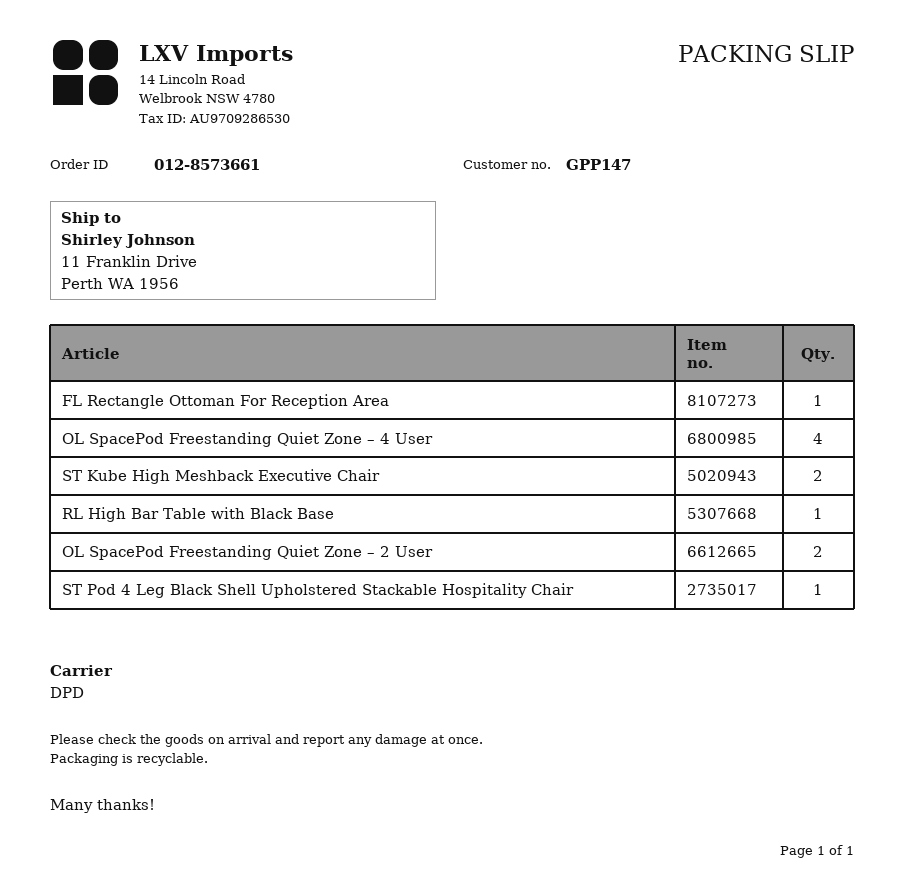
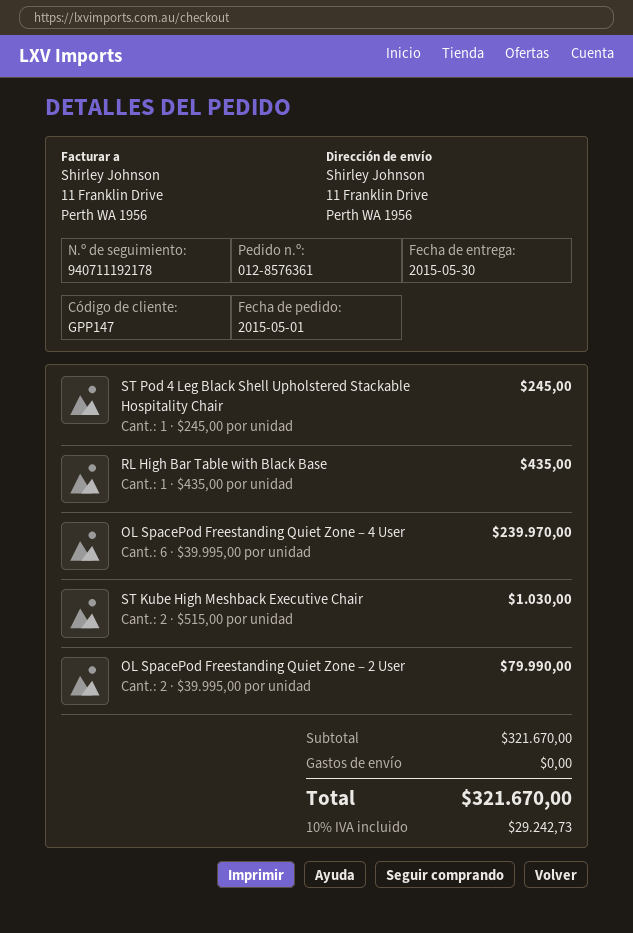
order number: 012-8573661 -> 012-8576361
FL Rectangle Ottoman For Reception Area: 1 -> none
OL SpacePod Freestanding Quiet Zone – 4 User: 4 -> 6

